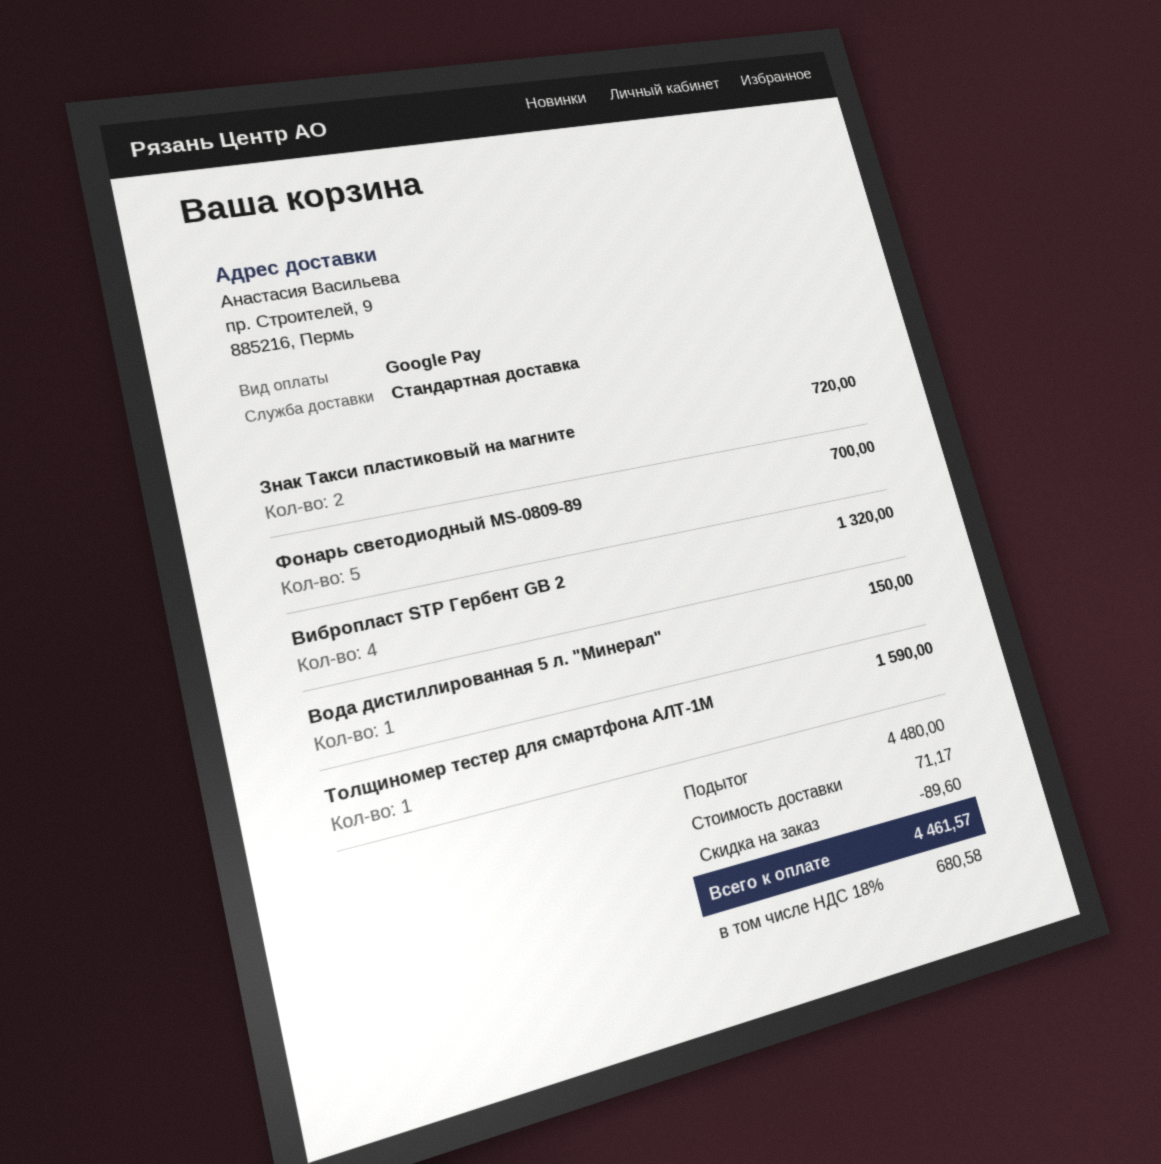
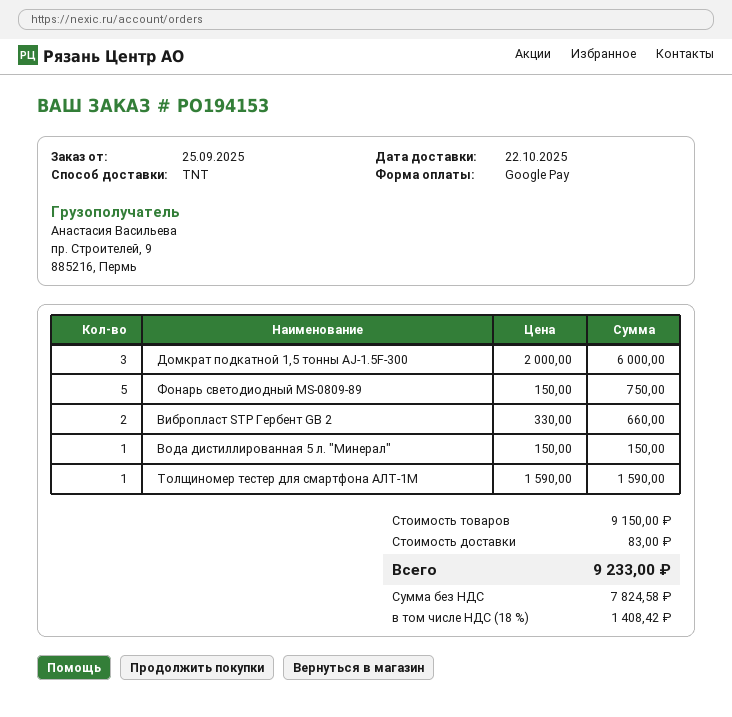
shipping method: standard -> TNT
Знак Такси пластиковый на магните: 2 for 720.00 -> none
Фонарь светодиодный MS-0809-89: 5 for 700.00 -> 5 for 750.00
Вибропласт STP Гербент GB 2: 4 for 1320.00 -> 2 for 660.00
Домкрат подкатной 1,5 тонны AJ-1.5F-300: none -> 3 for 6000.00
subtotal: 4480.00 -> 9150.00
discount: 89.60 -> none
shipping: 71.17 -> 83.00
tax: 18% = 680.58 -> 18% = 1408.42
total: 4461.57 -> 9233.00

